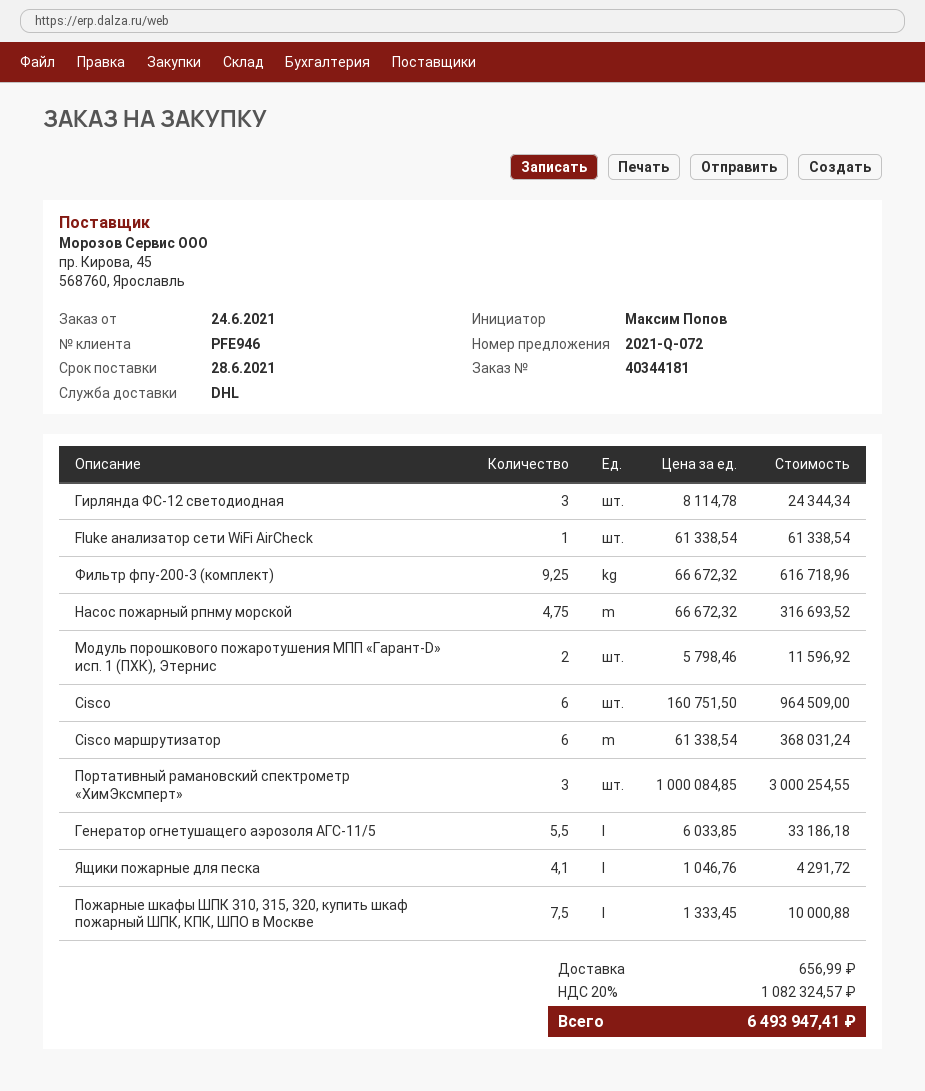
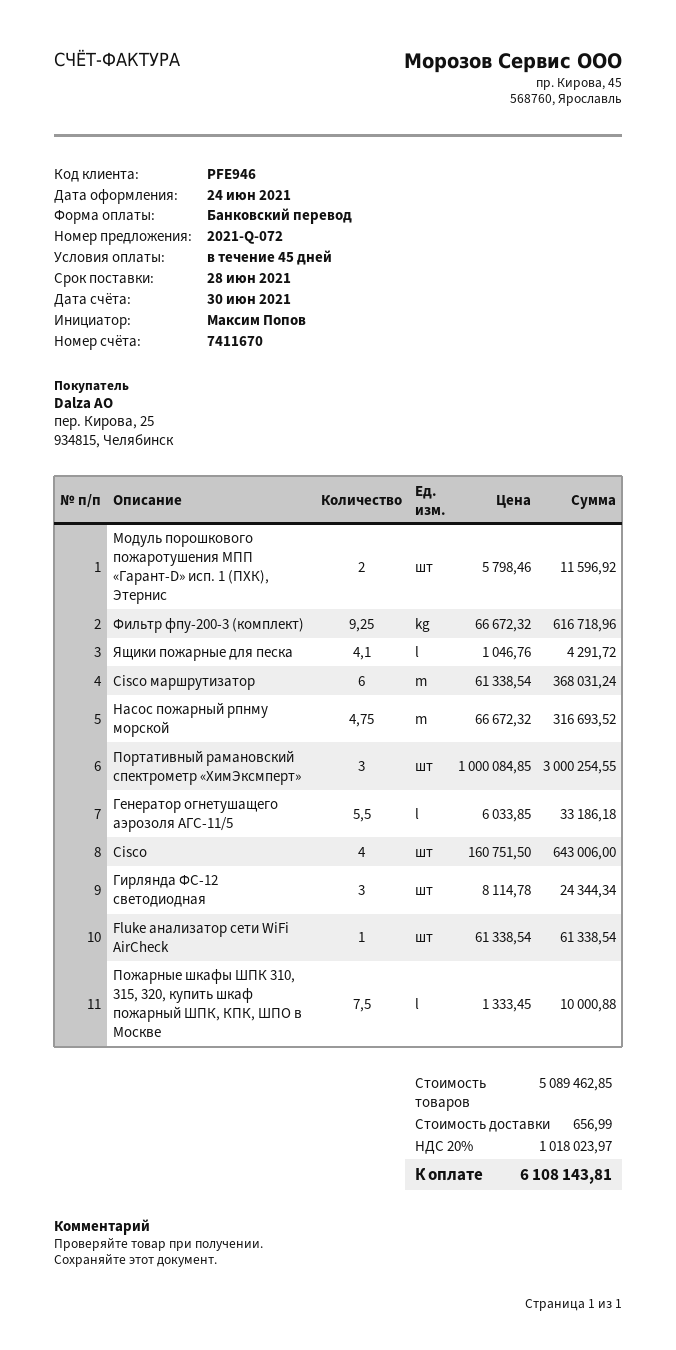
Cisco: 6 x 160751.50 = 964509.00 -> 4 x 160751.50 = 643006.00
tax: 20% = 1082324.57 -> 20% = 1018023.97
total: 6493947.41 -> 6108143.81

